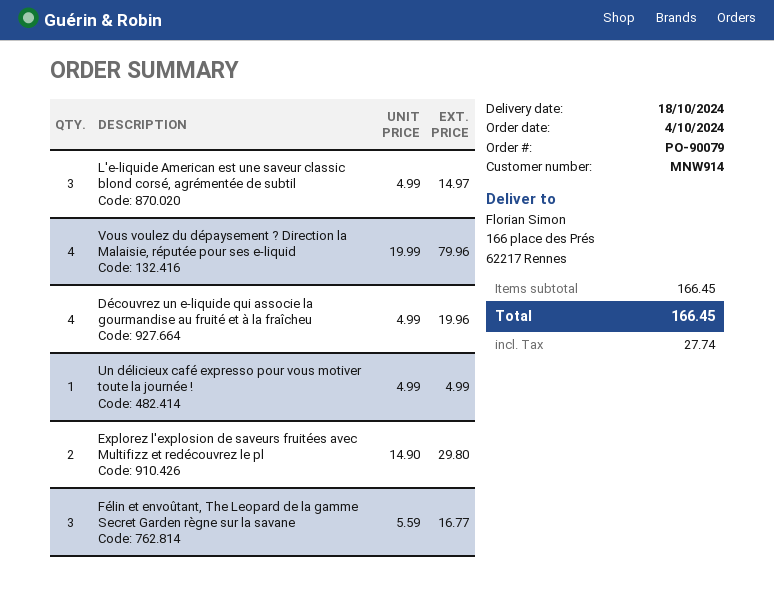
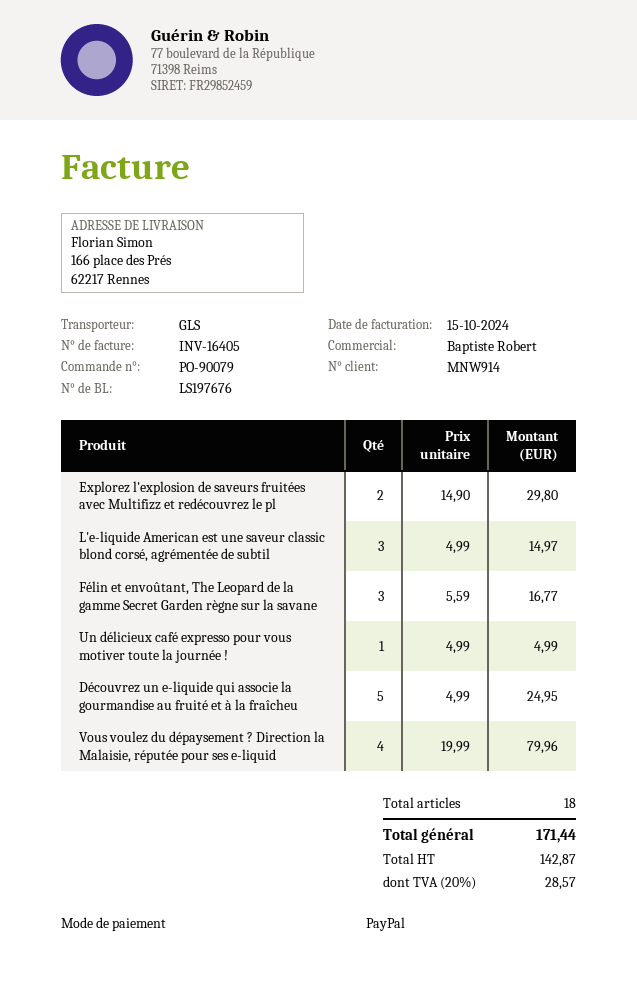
Découvrez un e-liquide qui associe la gourmandise au fruité et à la fraîcheu: 4 x 4.99 = 19.96 -> 5 x 4.99 = 24.95
tax: 27.74 -> 28.57
total: 166.45 -> 171.44

